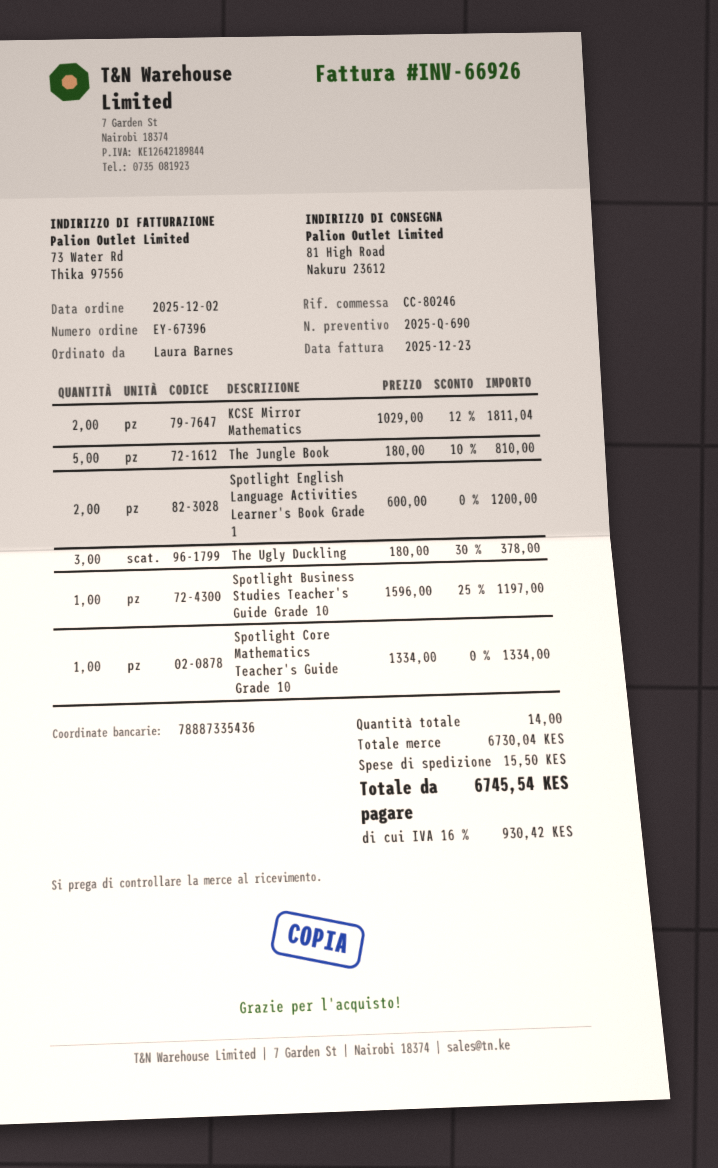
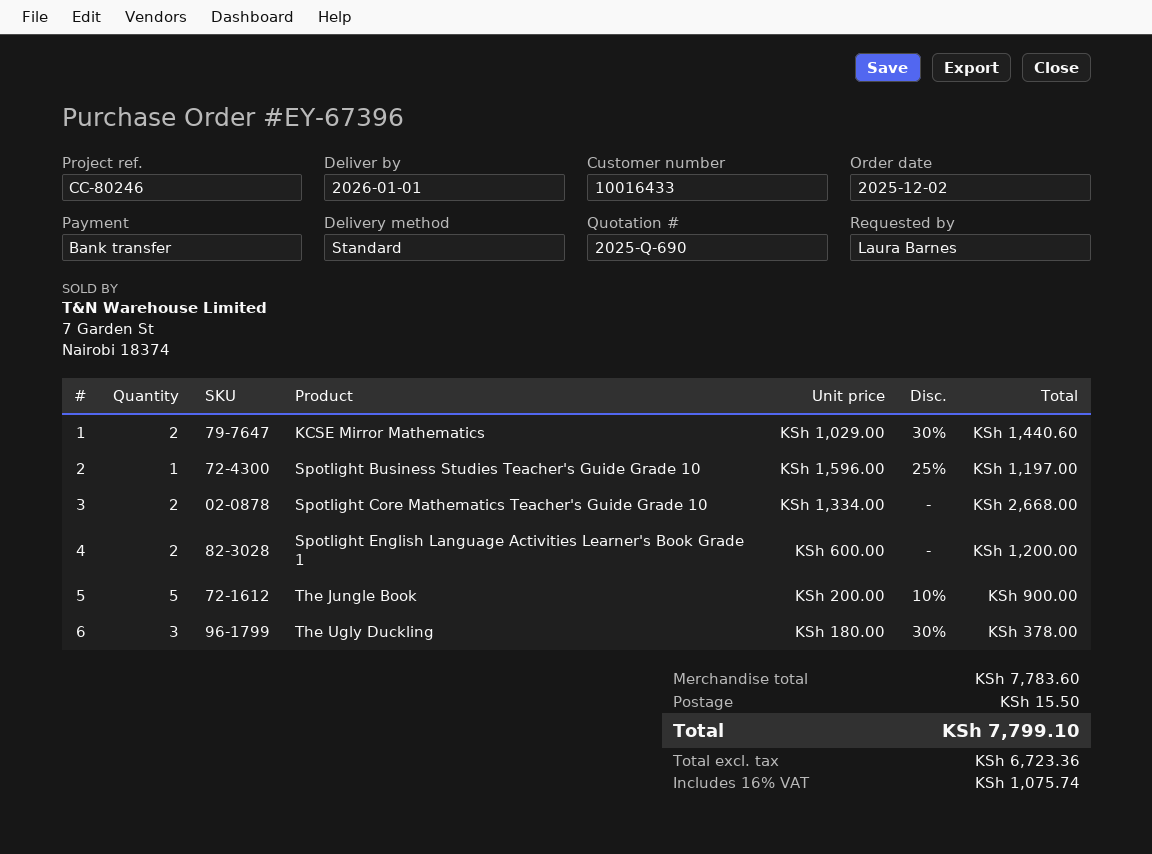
KCSE Mirror Mathematics: 2 x 1029.00 - 12% = 1811.04 -> 2 x 1029.00 - 30% = 1440.60
The Jungle Book: 5 x 180.00 - 10% = 810.00 -> 5 x 200.00 - 10% = 900.00
Spotlight Core Mathematics Teacher's Guide Grade 10: 1 x 1334.00 = 1334.00 -> 2 x 1334.00 = 2668.00
subtotal: 6730.04 -> 7783.60
tax: 16% = 930.42 -> 16% = 1075.74
total: 6745.54 -> 7799.10

